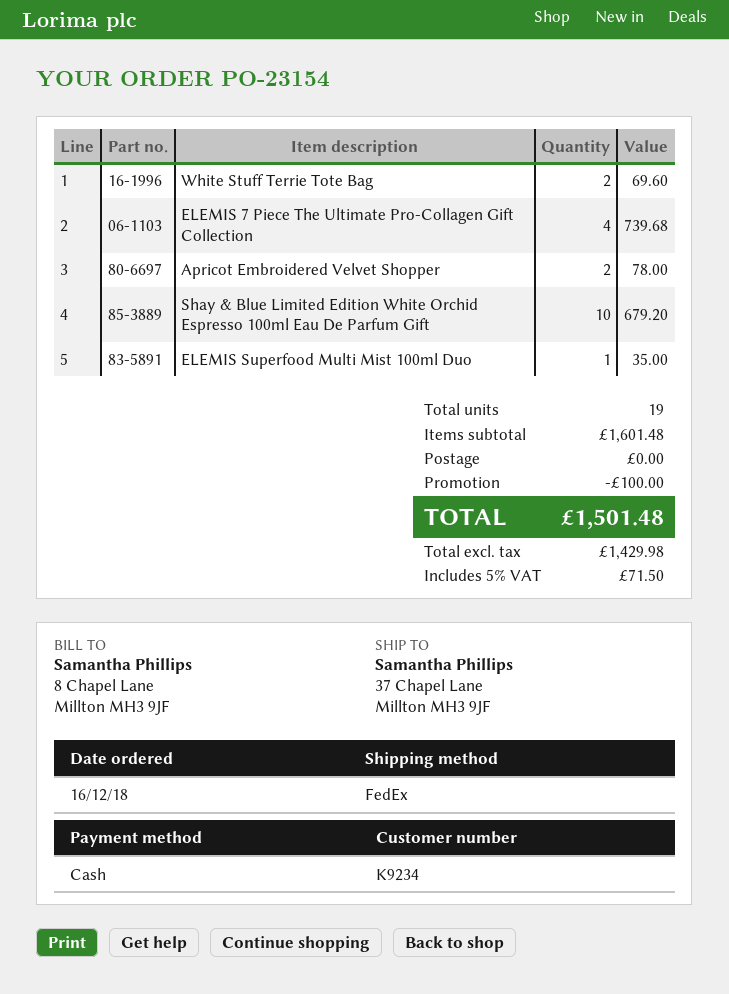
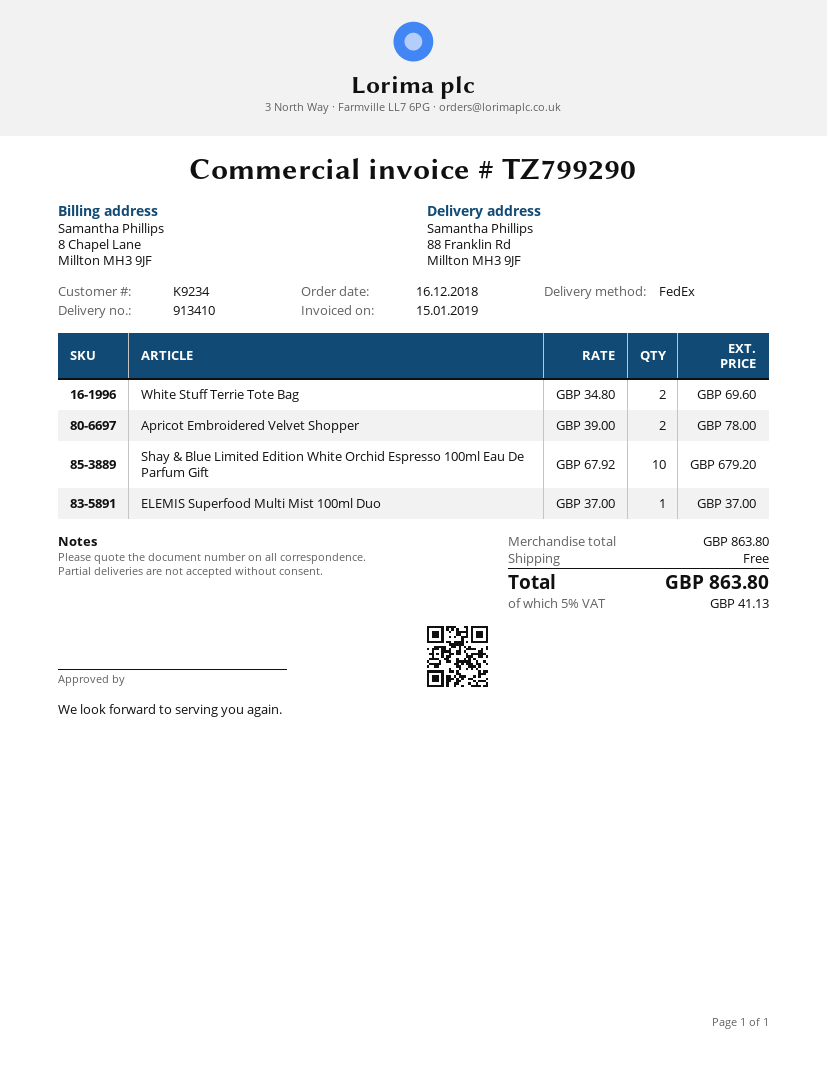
ship to: 37 Chapel Lane, Millton MH3 9JF -> 88 Franklin Rd, Millton MH3 9JF
ELEMIS 7 Piece The Ultimate Pro-Collagen Gift Collection: 4 for 739.68 -> none
ELEMIS Superfood Multi Mist 100ml Duo: 1 for 35.00 -> 1 for 37.00
subtotal: 1601.48 -> 863.80
discount: 100.00 -> none
tax: 5% = 71.50 -> 5% = 41.13
total: 1501.48 -> 863.80

